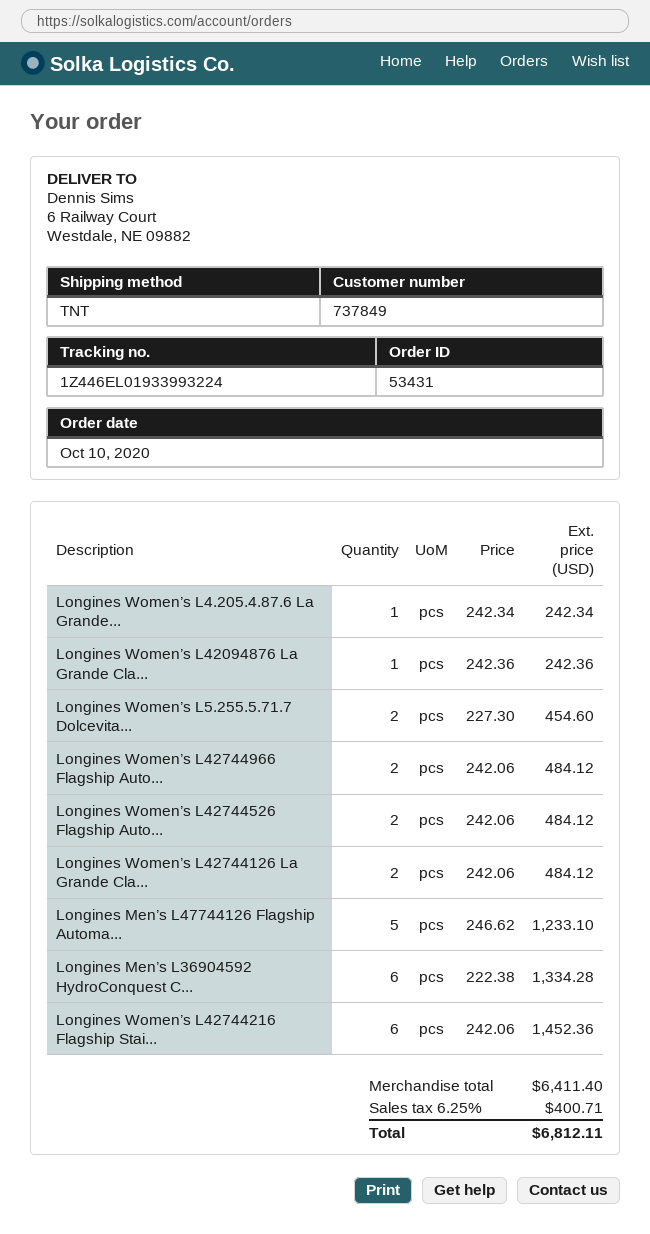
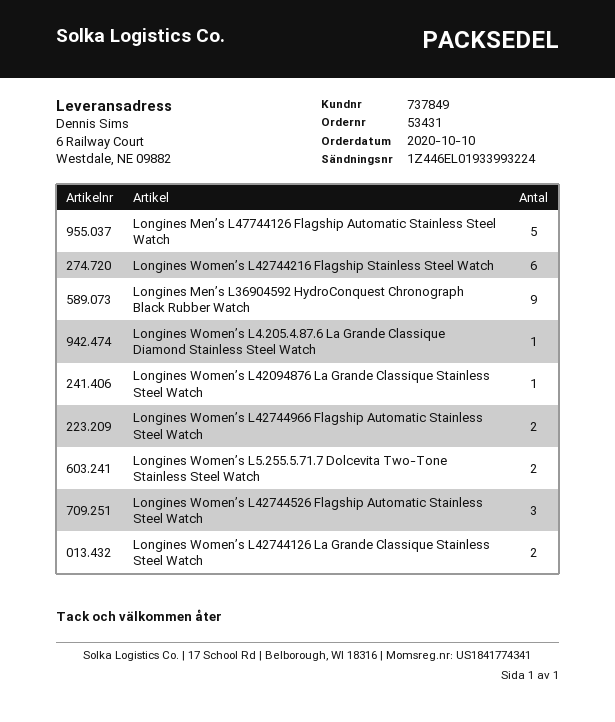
Longines Women’s L42744526 Flagship Auto...: 2 -> 3
Longines Men’s L36904592 HydroConquest C...: 6 -> 9

